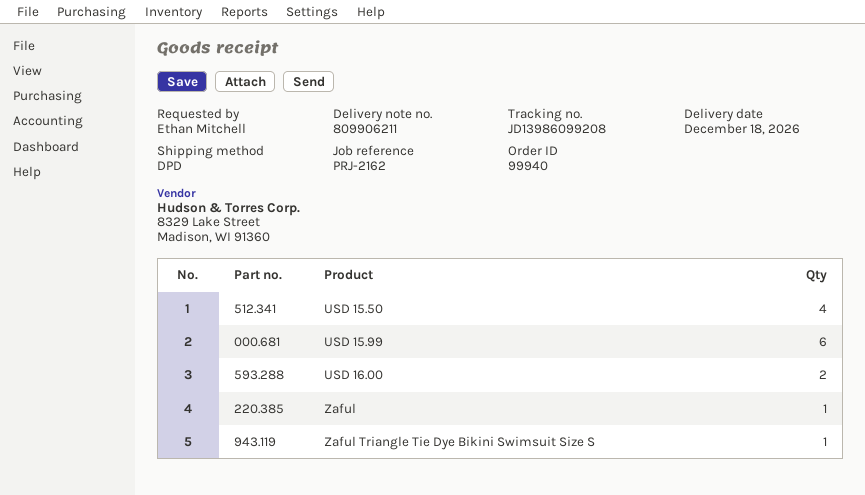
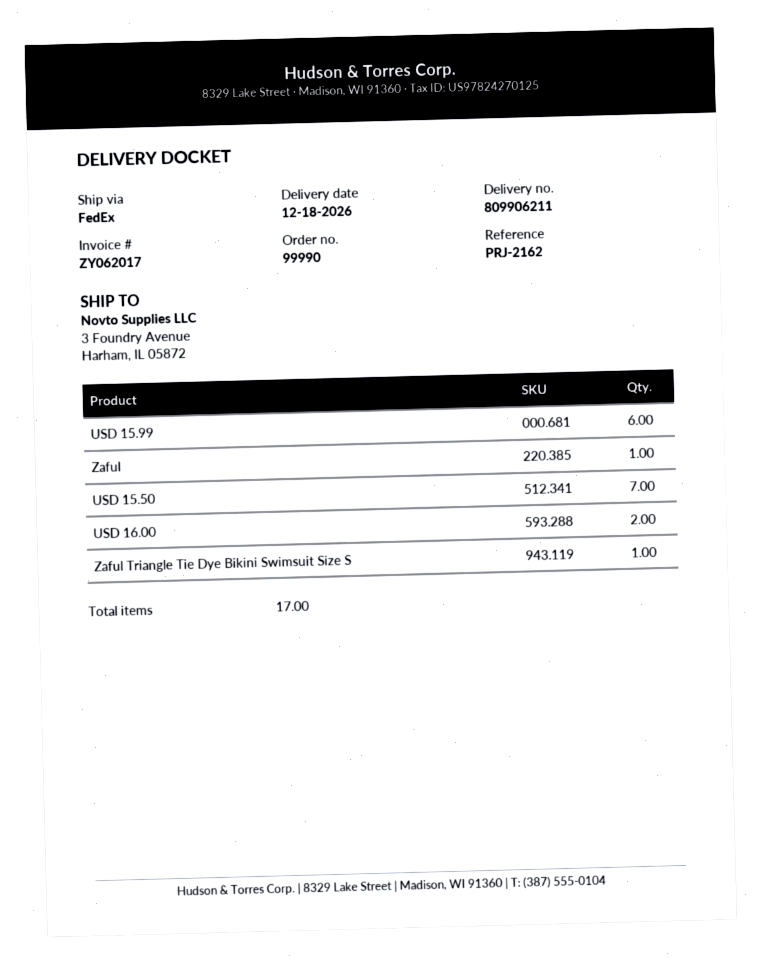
order number: 99940 -> 99990
shipping method: DPD -> FedEx
USD 15.50: 4 -> 7

